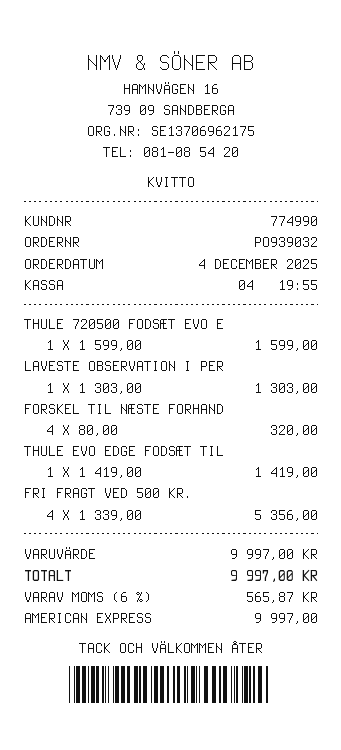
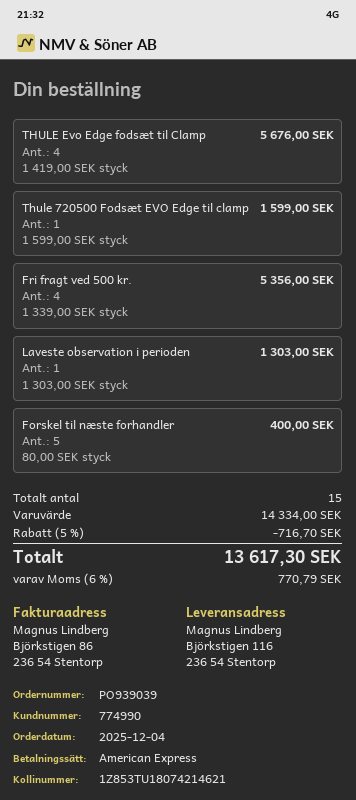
order number: PO939032 -> PO939039
FORSKEL TIL NÆSTE FORHAND: 4 x 80.00 = 320.00 -> 5 x 80.00 = 400.00
THULE EVO EDGE FODSÆT TIL: 1 x 1419.00 = 1419.00 -> 4 x 1419.00 = 5676.00
subtotal: 9997.00 -> 14334.00
discount: none -> 5% = 716.70
tax: 6% = 565.87 -> 6% = 770.79
total: 9997.00 -> 13617.30

